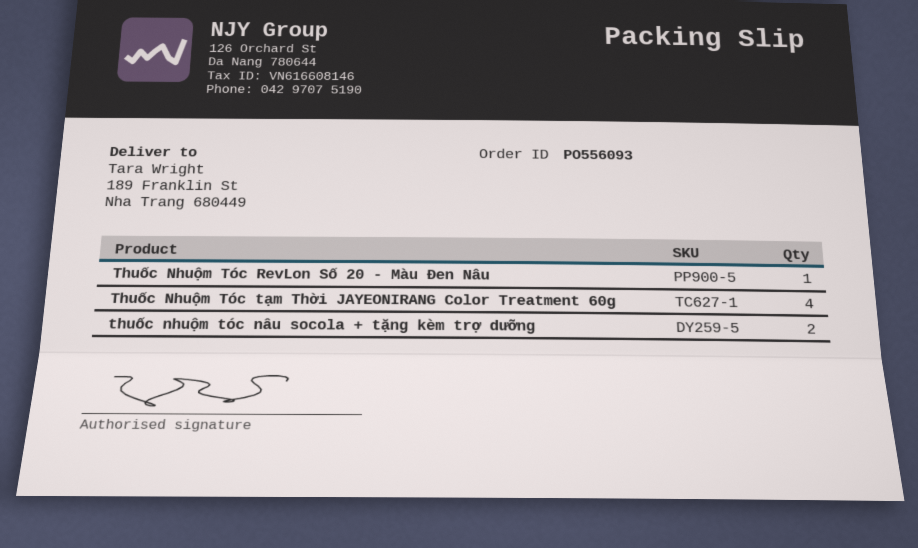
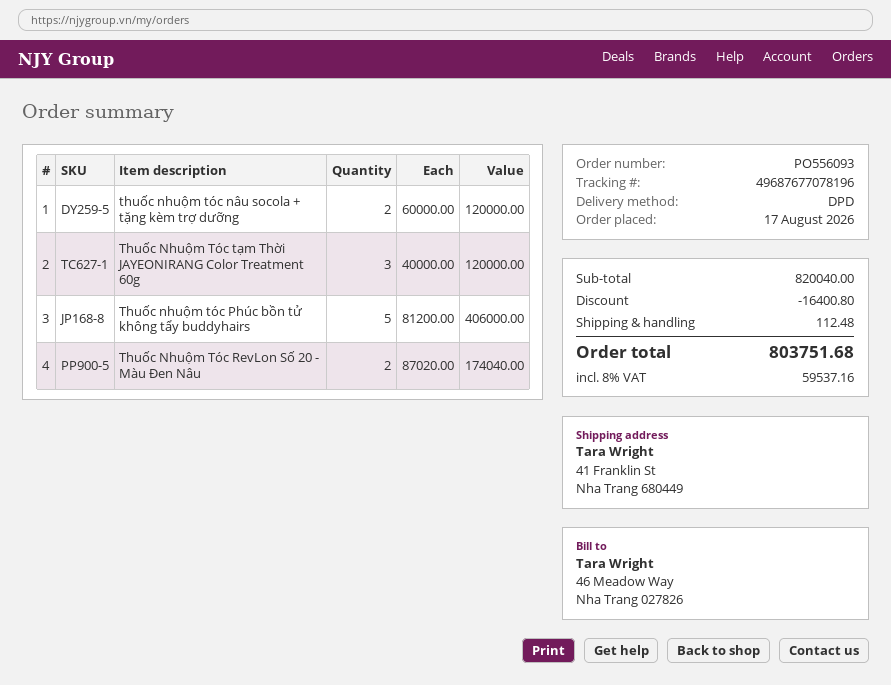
ship to: 189 Franklin St, Nha Trang 680449 -> 41 Franklin St, Nha Trang 680449
Thuốc Nhuộm Tóc RevLon Số 20 - Màu Đen Nâu: 1 -> 2
Thuốc Nhuộm Tóc tạm Thời JAYEONIRANG Color Treatment 60g: 4 -> 3
Thuốc nhuộm tóc Phúc bồn tử không tẩy buddyhairs: none -> 5

